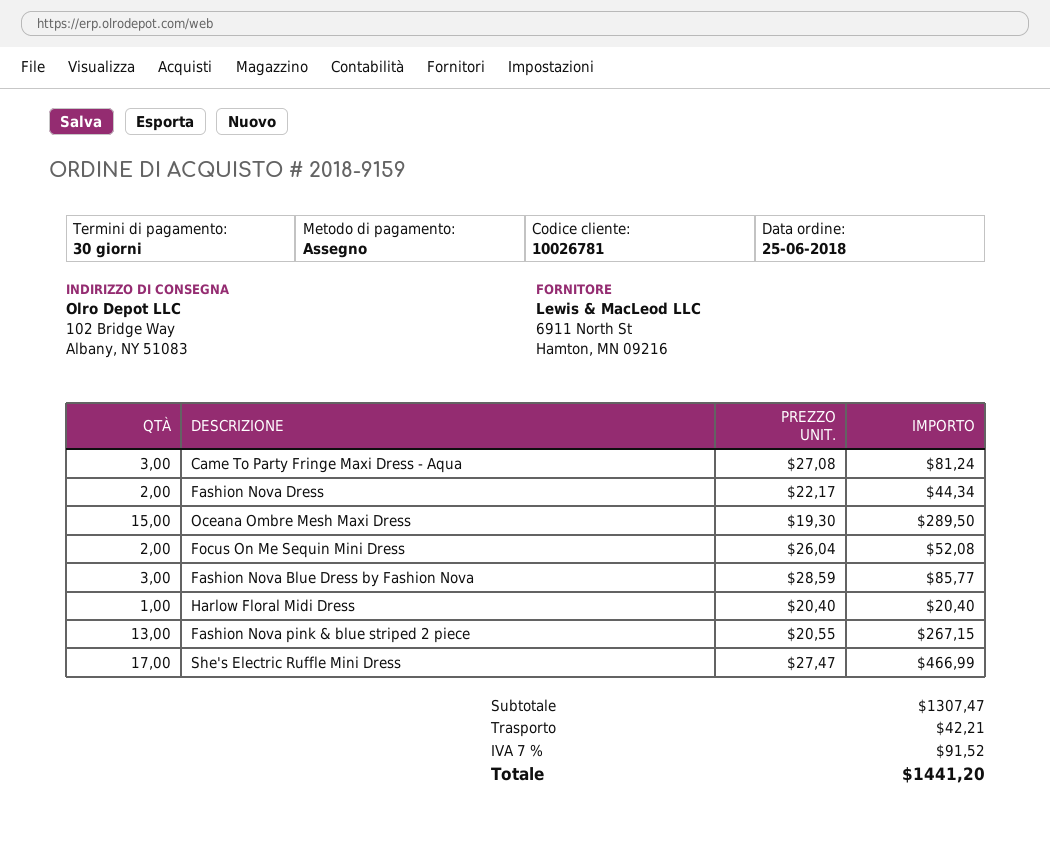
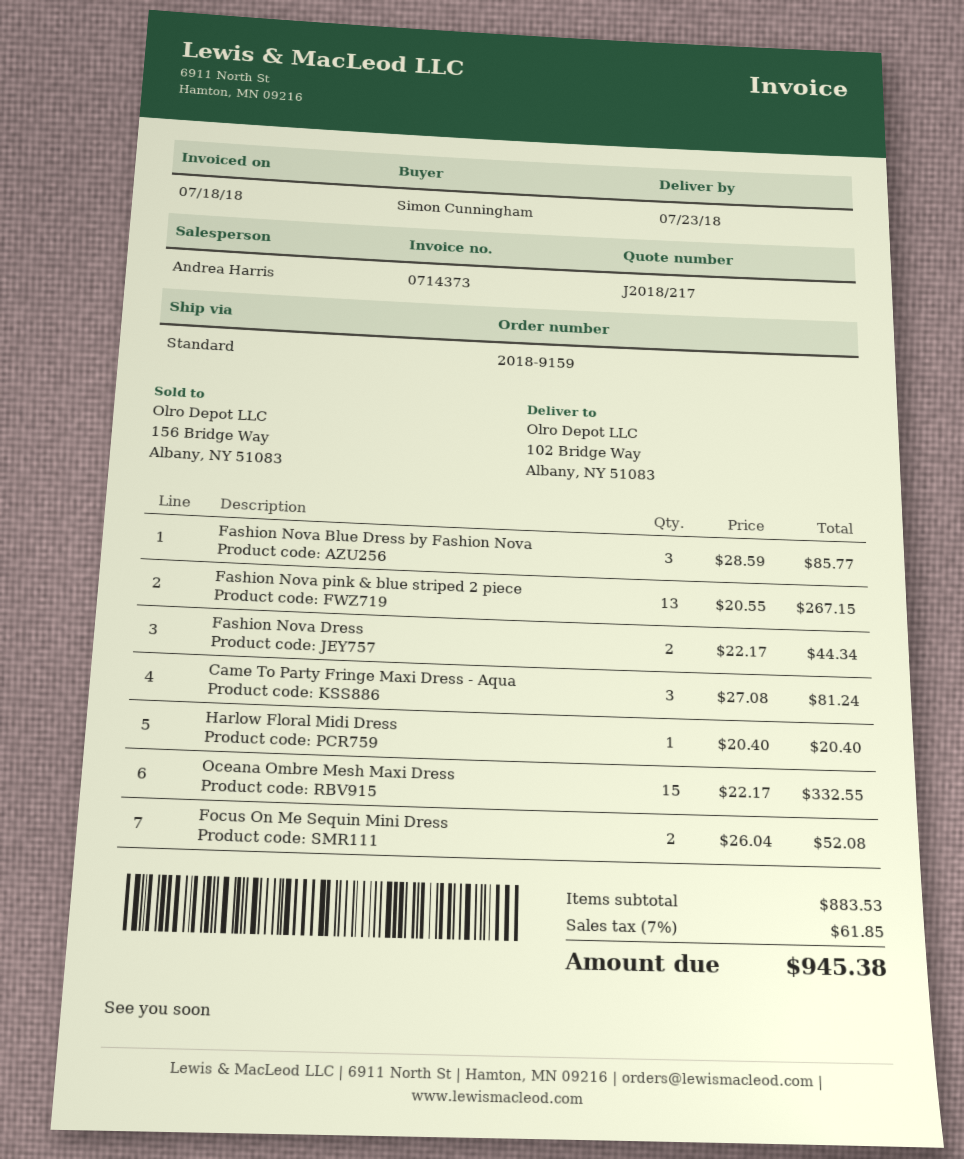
Oceana Ombre Mesh Maxi Dress: 15 x 19.30 = 289.50 -> 15 x 22.17 = 332.55
She's Electric Ruffle Mini Dress: 17 x 27.47 = 466.99 -> none
subtotal: 1307.47 -> 883.53
shipping: 42.21 -> none
tax: 7% = 91.52 -> 7% = 61.85
total: 1441.20 -> 945.38

